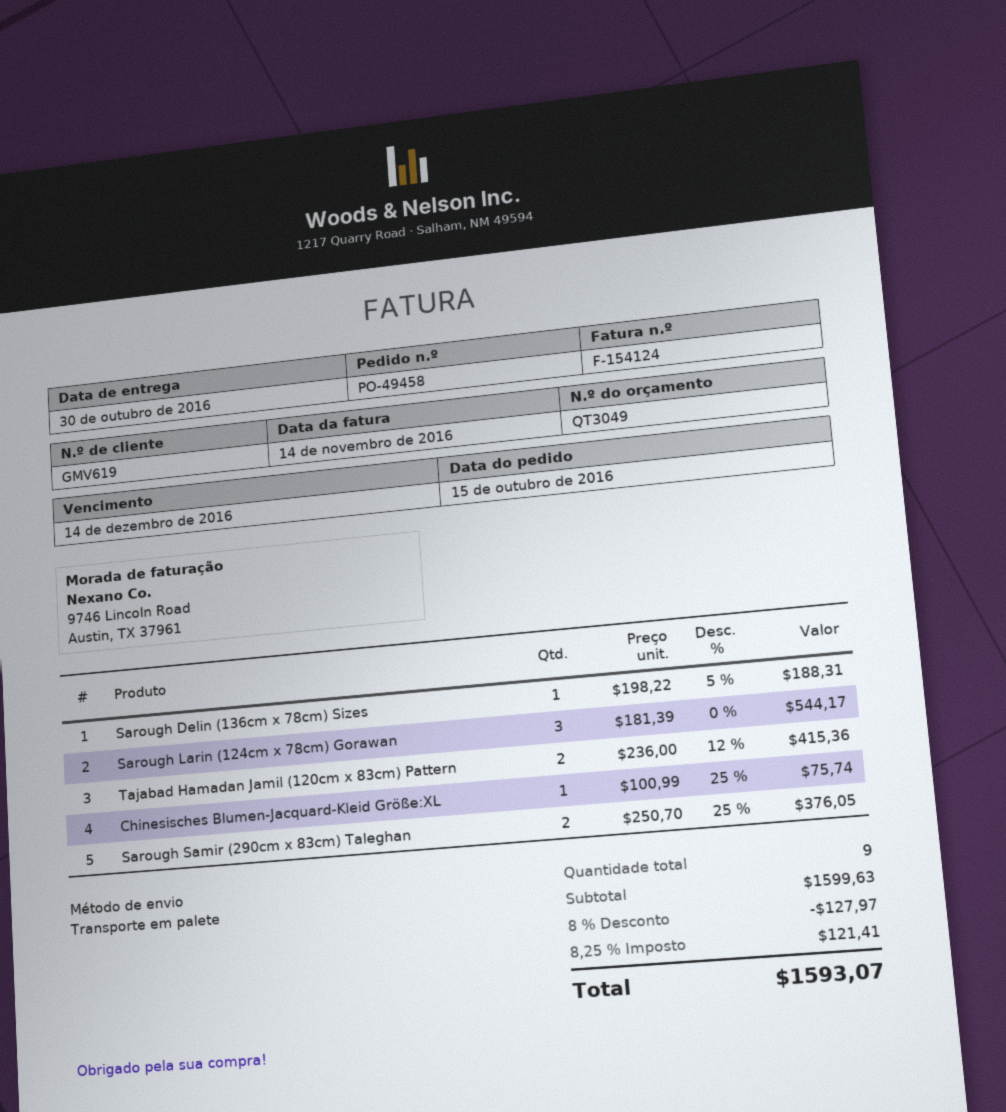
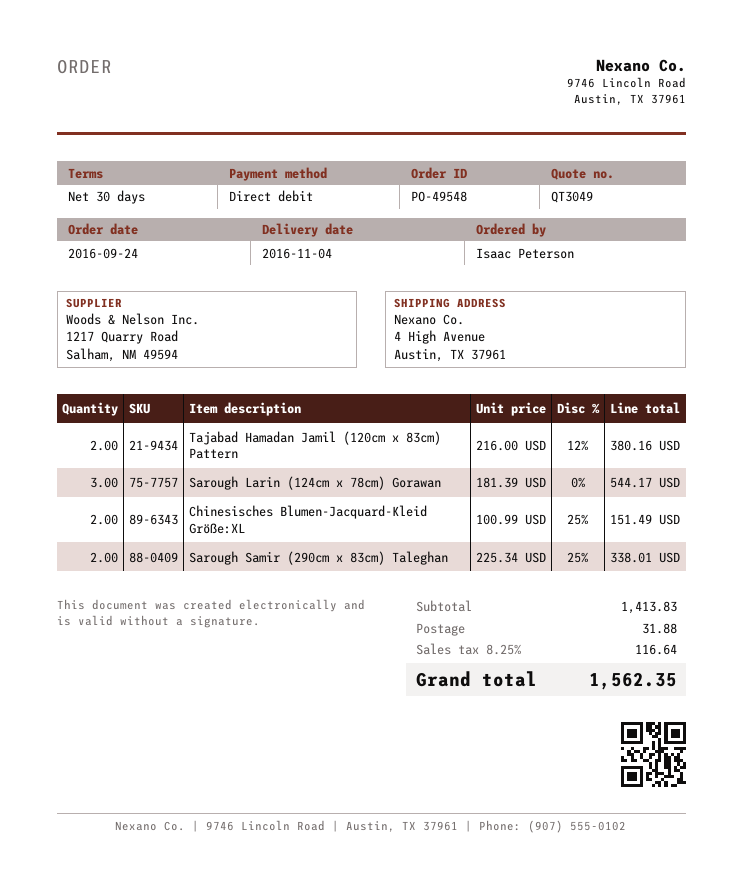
order number: PO-49458 -> PO-49548
order date: 2016-10-15 -> 2016-09-24
delivery date: 2016-10-30 -> 2016-11-04
Sarough Delin (136cm x 78cm) Sizes: 1 x 198.22 - 5% = 188.31 -> none
Tajabad Hamadan Jamil (120cm x 83cm) Pattern: 2 x 236.00 - 12% = 415.36 -> 2 x 216.00 - 12% = 380.16
Chinesisches Blumen-Jacquard-Kleid Größe:XL: 1 x 100.99 - 25% = 75.74 -> 2 x 100.99 - 25% = 151.49
Sarough Samir (290cm x 83cm) Taleghan: 2 x 250.70 - 25% = 376.05 -> 2 x 225.34 - 25% = 338.01
subtotal: 1599.63 -> 1413.83
discount: 8% = 127.97 -> none
shipping: none -> 31.88
tax: 8.25% = 121.41 -> 8.25% = 116.64
total: 1593.07 -> 1562.35

